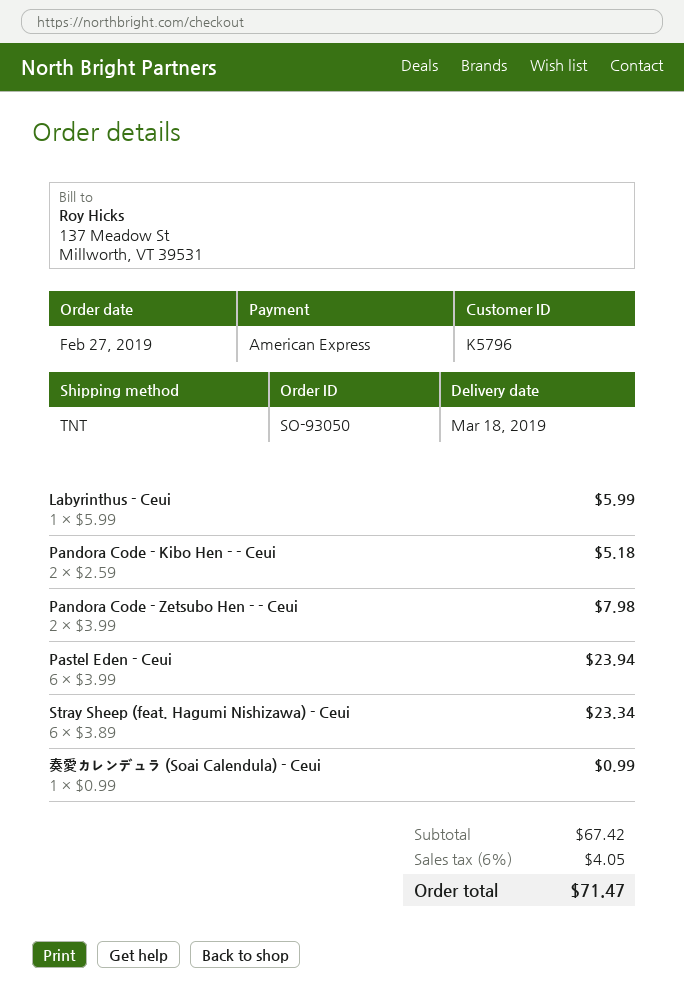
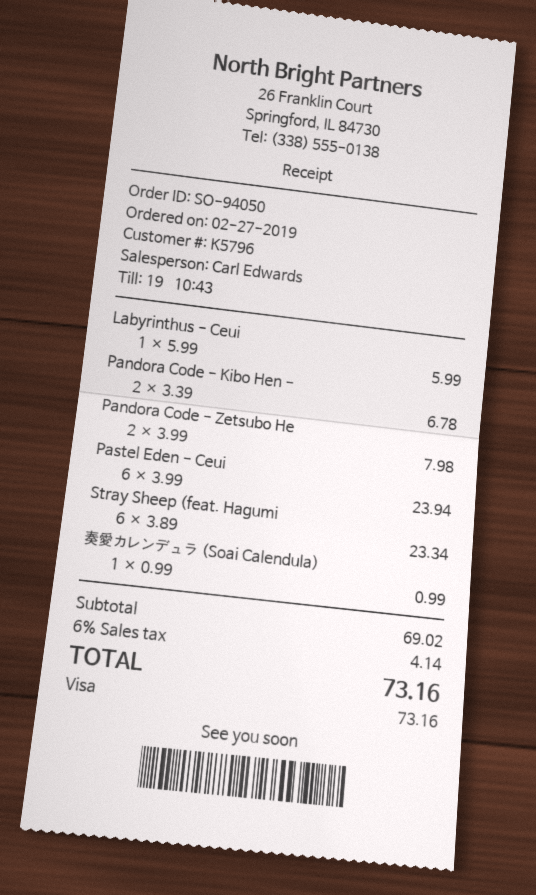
order number: SO-93050 -> SO-94050
payment method: American Express -> Visa
Pandora Code - Kibo Hen - - Ceui: 2 x 2.59 = 5.18 -> 2 x 3.39 = 6.78
subtotal: 67.42 -> 69.02
tax: 6% = 4.05 -> 6% = 4.14
total: 71.47 -> 73.16

